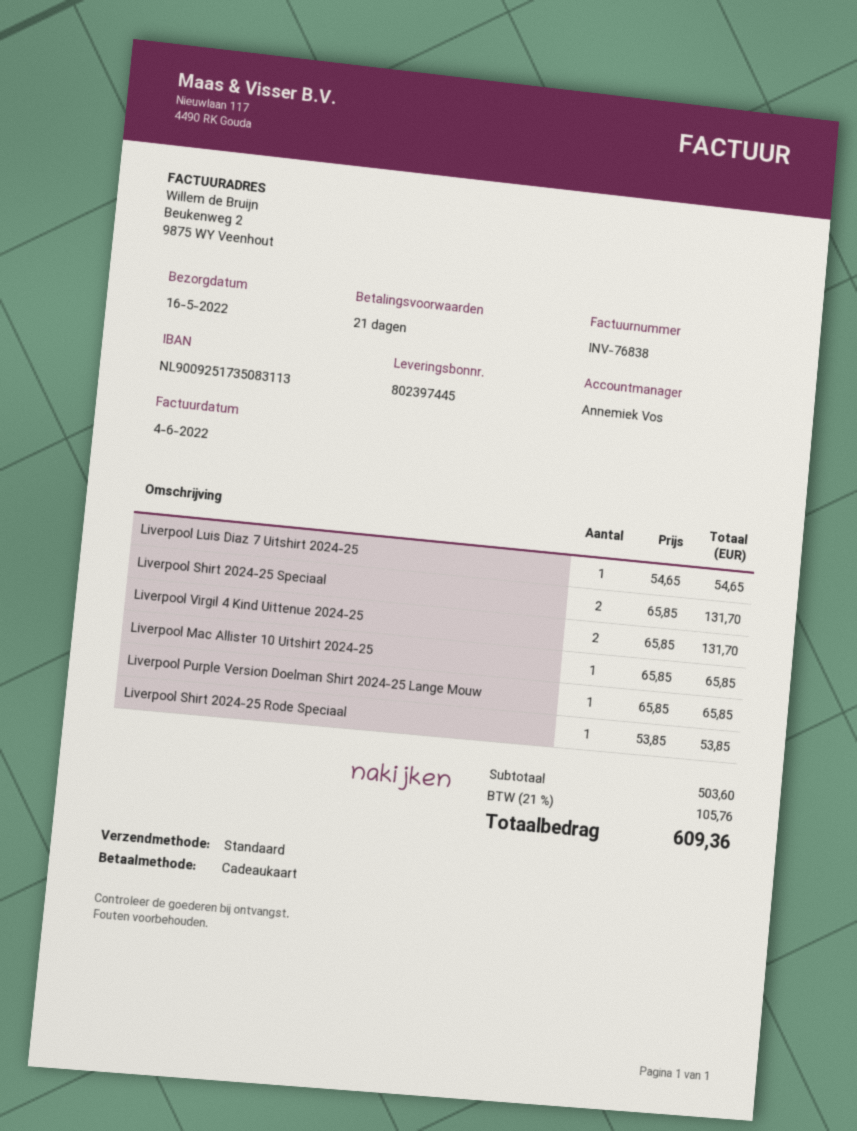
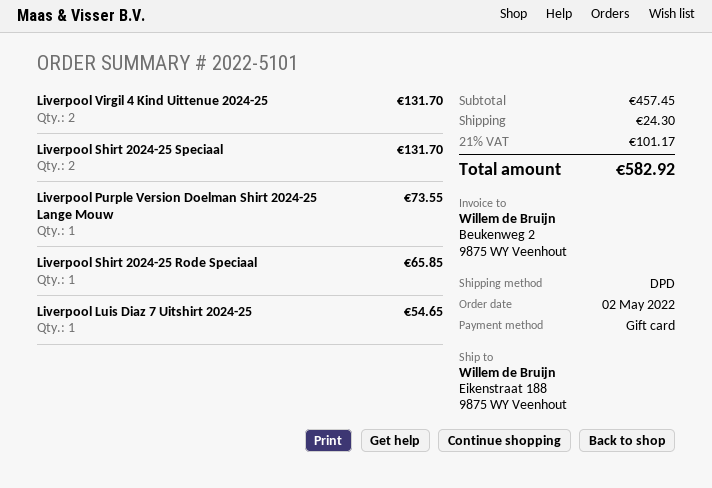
shipping method: standard -> DPD
Liverpool Mac Allister 10 Uitshirt 2024-25: 1 for 65.85 -> none
Liverpool Purple Version Doelman Shirt 2024-25 Lange Mouw: 1 for 65.85 -> 1 for 73.55
Liverpool Shirt 2024-25 Rode Speciaal: 1 for 53.85 -> 1 for 65.85
subtotal: 503.60 -> 457.45
shipping: none -> 24.30
tax: 21% = 105.76 -> 21% = 101.17
total: 609.36 -> 582.92

